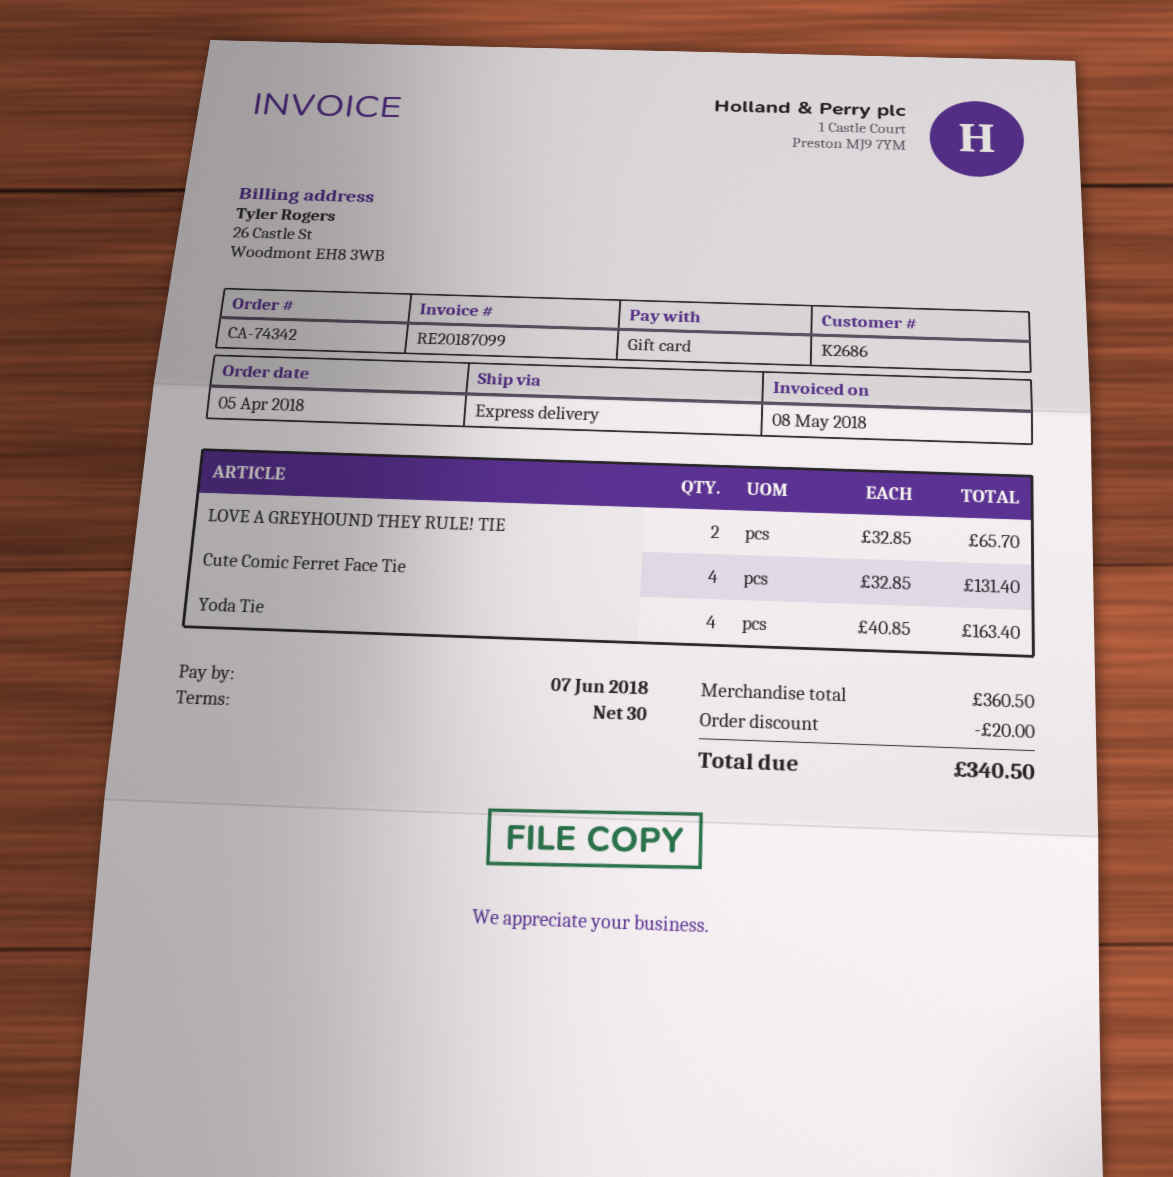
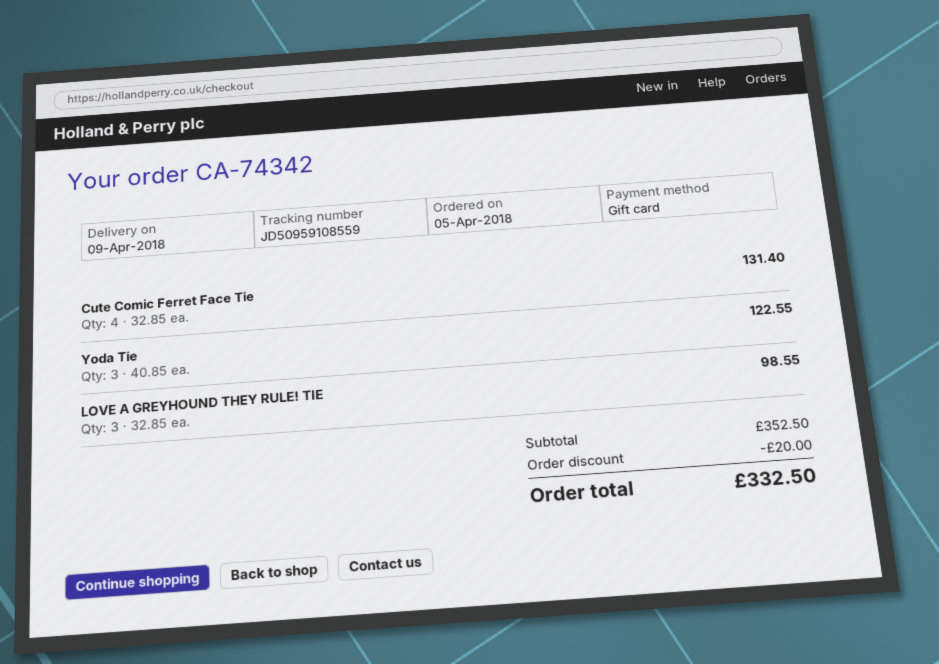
LOVE A GREYHOUND THEY RULE! TIE: 2 x 32.85 = 65.70 -> 3 x 32.85 = 98.55
Yoda Tie: 4 x 40.85 = 163.40 -> 3 x 40.85 = 122.55
subtotal: 360.50 -> 352.50
total: 340.50 -> 332.50

